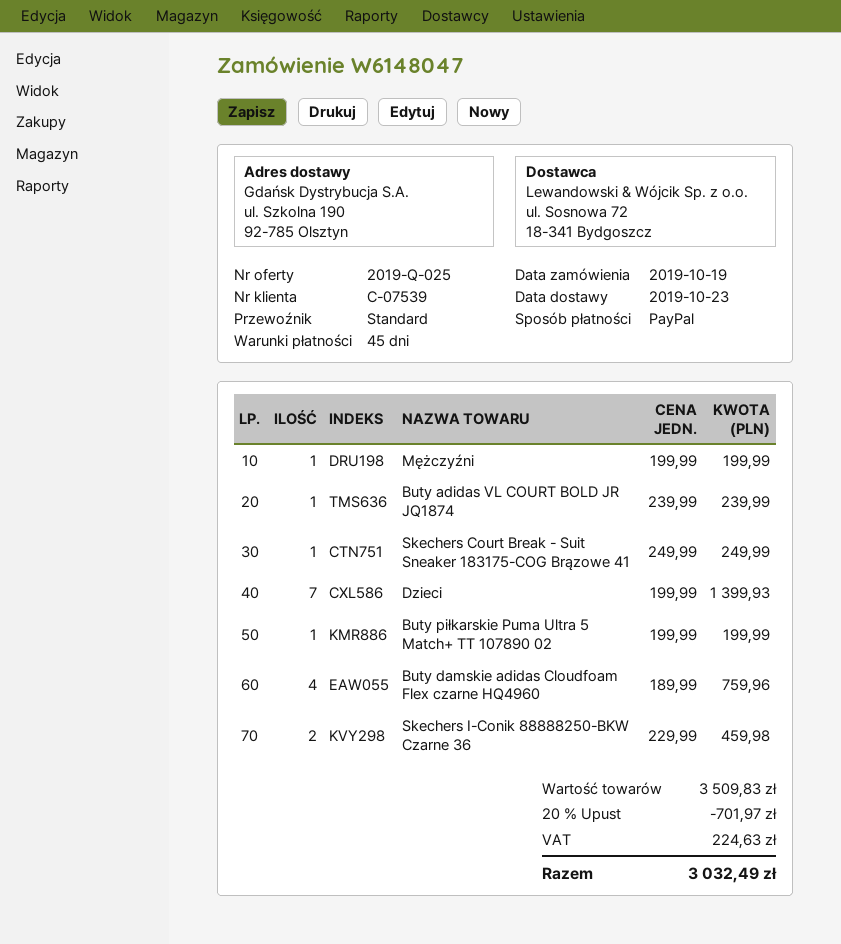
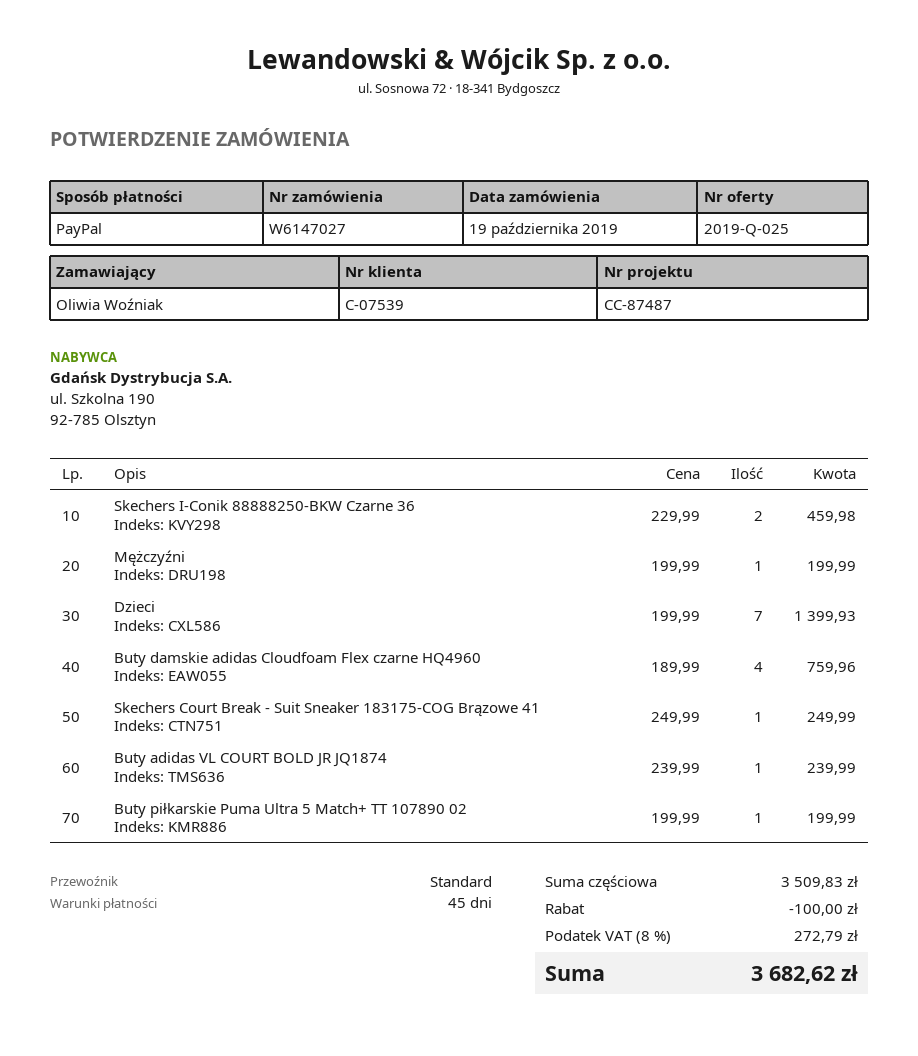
order number: W6148047 -> W6147027
discount: 701.97 -> 100.00
tax: 224.63 -> 272.79
total: 3032.49 -> 3682.62

